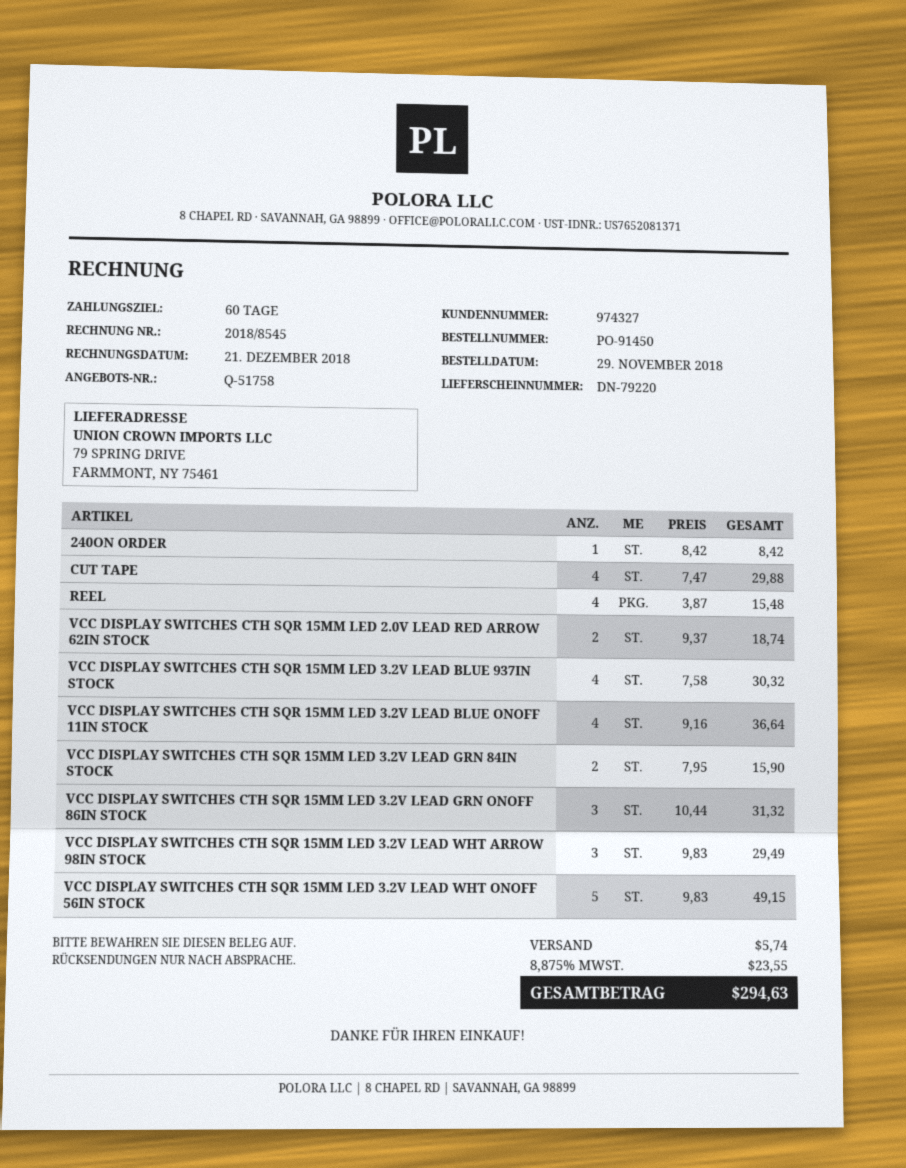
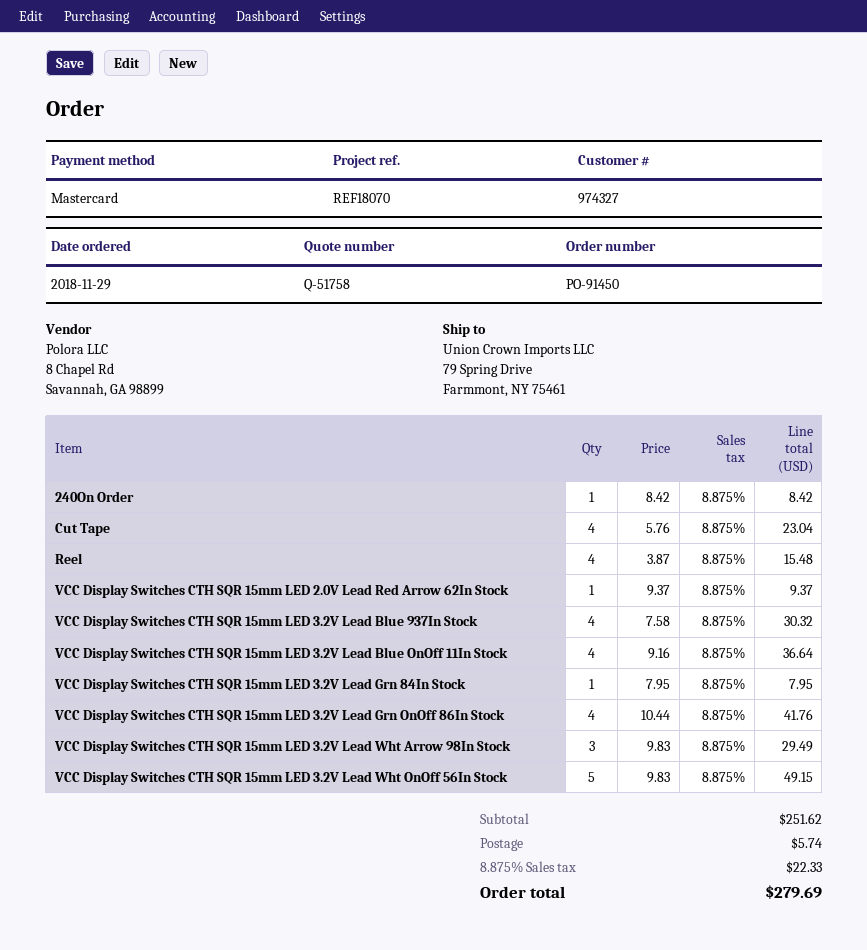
CUT TAPE: 4 x 7.47 = 29.88 -> 4 x 5.76 = 23.04
VCC DISPLAY SWITCHES CTH SQR 15MM LED 2.0V LEAD RED ARROW 62IN STOCK: 2 x 9.37 = 18.74 -> 1 x 9.37 = 9.37
VCC DISPLAY SWITCHES CTH SQR 15MM LED 3.2V LEAD GRN 84IN STOCK: 2 x 7.95 = 15.90 -> 1 x 7.95 = 7.95
VCC DISPLAY SWITCHES CTH SQR 15MM LED 3.2V LEAD GRN ONOFF 86IN STOCK: 3 x 10.44 = 31.32 -> 4 x 10.44 = 41.76
tax: 8.875% = 23.55 -> 8.875% = 22.33
total: 294.63 -> 279.69

